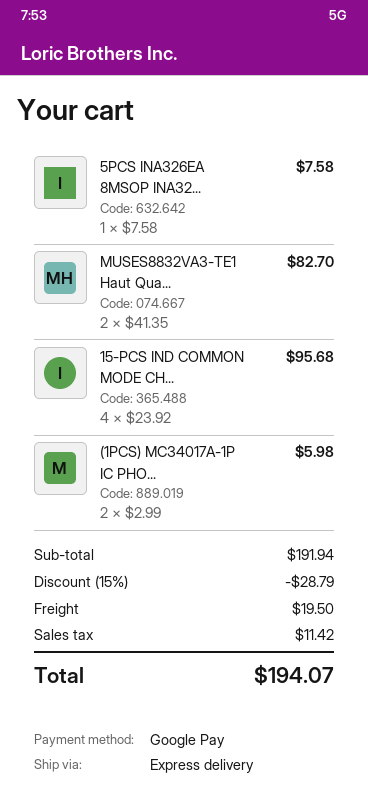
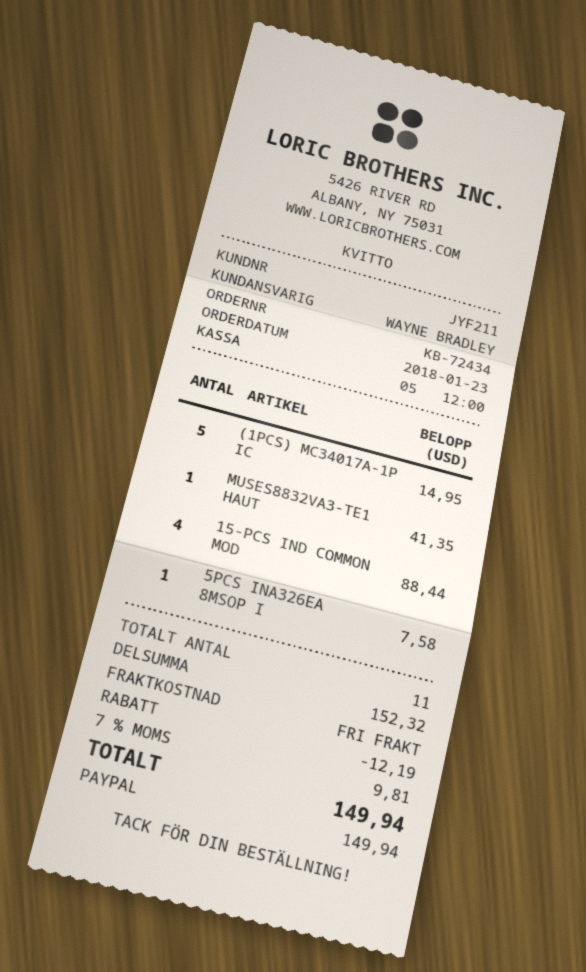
payment method: Google Pay -> PayPal
MUSES8832VA3-TE1 Haut Qua...: 2 for 82.70 -> 1 for 41.35
15-PCS IND COMMON MODE CH...: 4 for 95.68 -> 4 for 88.44
(1PCS) MC34017A-1P IC PHO...: 2 for 5.98 -> 5 for 14.95
subtotal: 191.94 -> 152.32
discount: 28.79 -> 12.19
shipping: 19.50 -> 0.00
tax: 11.42 -> 9.81
total: 194.07 -> 149.94

